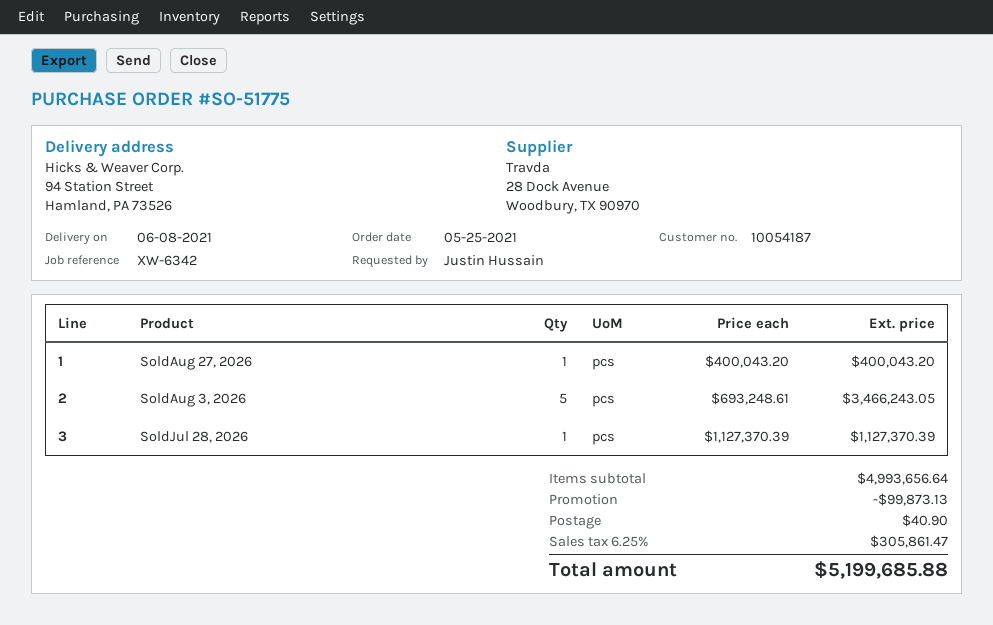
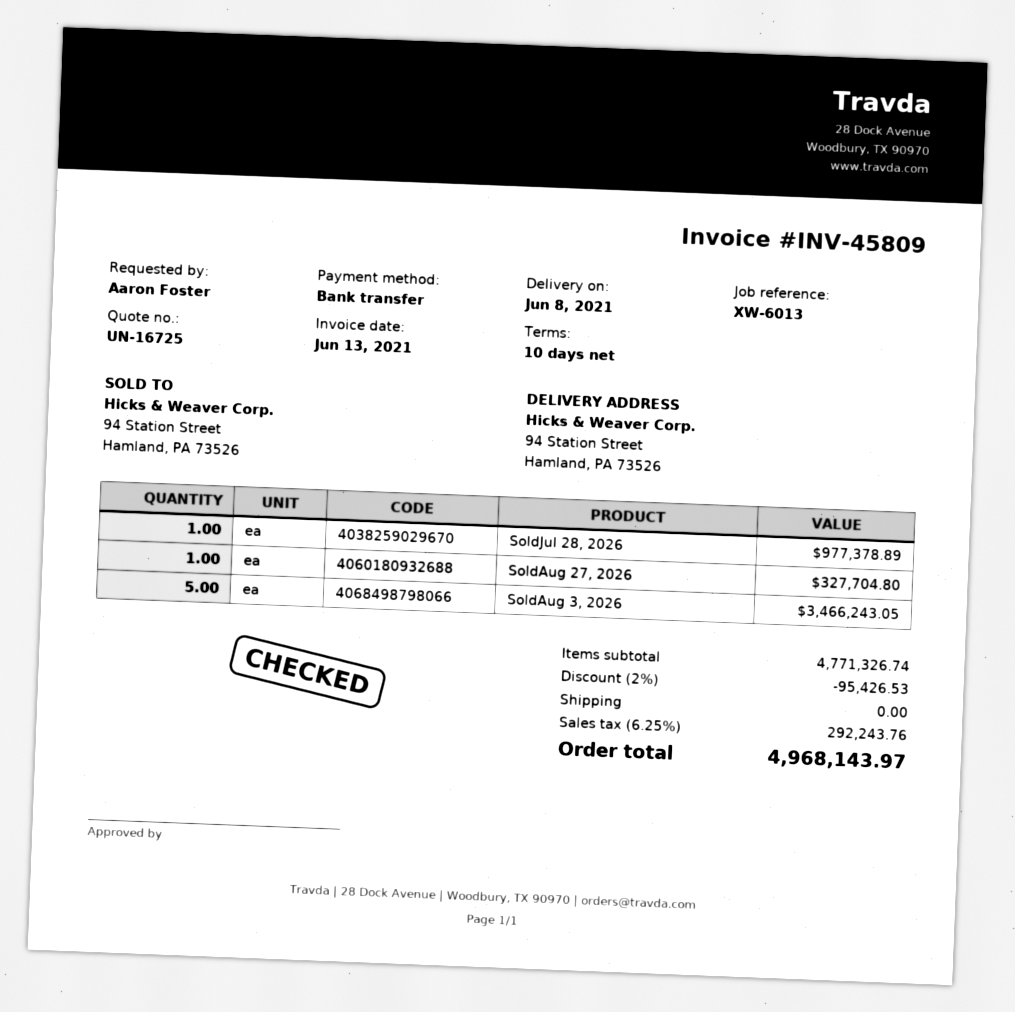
reference: XW-6342 -> XW-6013
ordered by: Justin Hussain -> Aaron Foster
SoldAug 27, 2026: 1 for 400043.20 -> 1 for 327704.80
SoldJul 28, 2026: 1 for 1127370.39 -> 1 for 977378.89
subtotal: 4993656.64 -> 4771326.74
discount: 99873.13 -> 95426.53
shipping: 40.90 -> 0.00
tax: 6.25% = 305861.47 -> 6.25% = 292243.76
total: 5199685.88 -> 4968143.97

